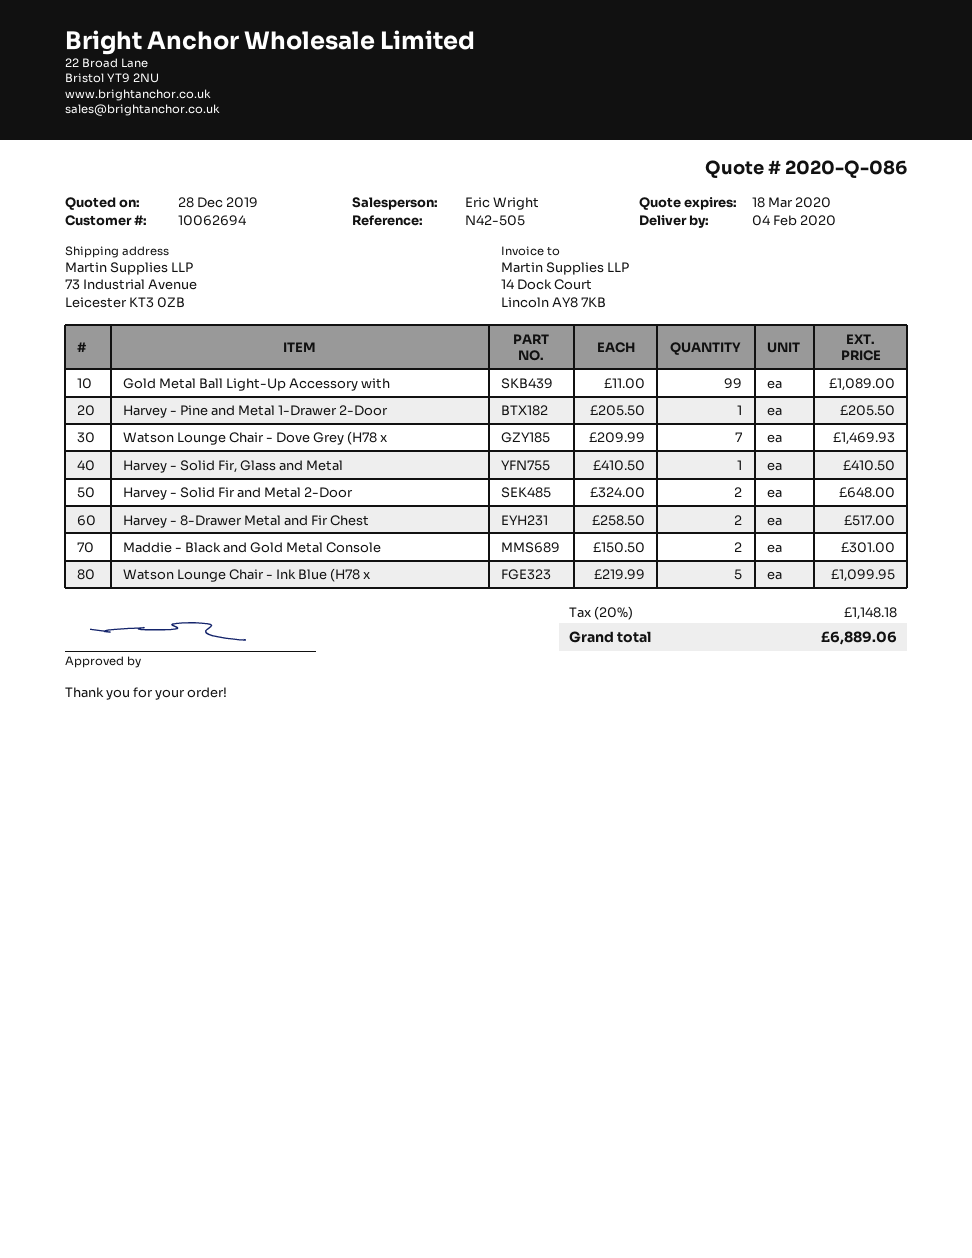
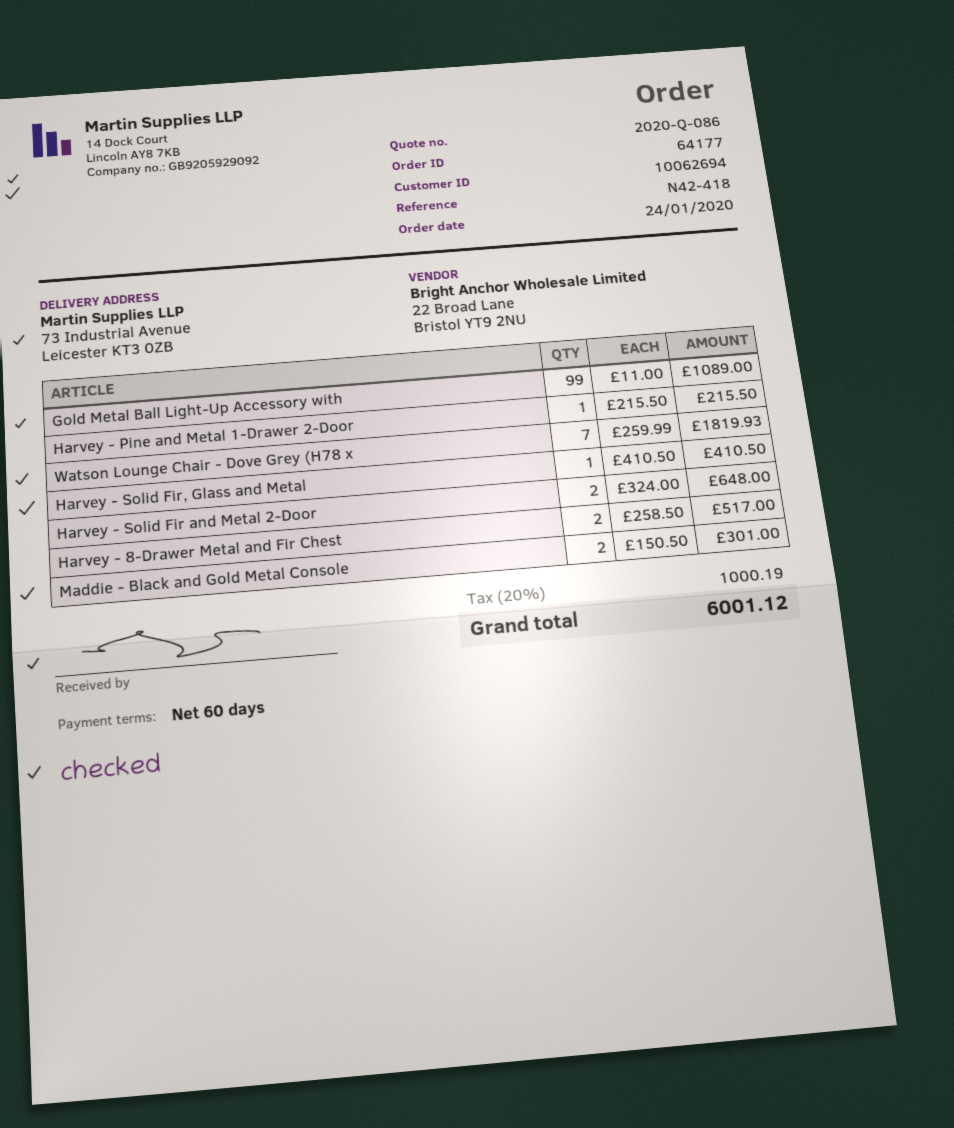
reference: N42-505 -> N42-418
Harvey - Pine and Metal 1-Drawer 2-Door: 1 x 205.50 = 205.50 -> 1 x 215.50 = 215.50
Watson Lounge Chair - Dove Grey (H78 x: 7 x 209.99 = 1469.93 -> 7 x 259.99 = 1819.93
Watson Lounge Chair - Ink Blue (H78 x: 5 x 219.99 = 1099.95 -> none
tax: 20% = 1148.18 -> 20% = 1000.19
total: 6889.06 -> 6001.12

